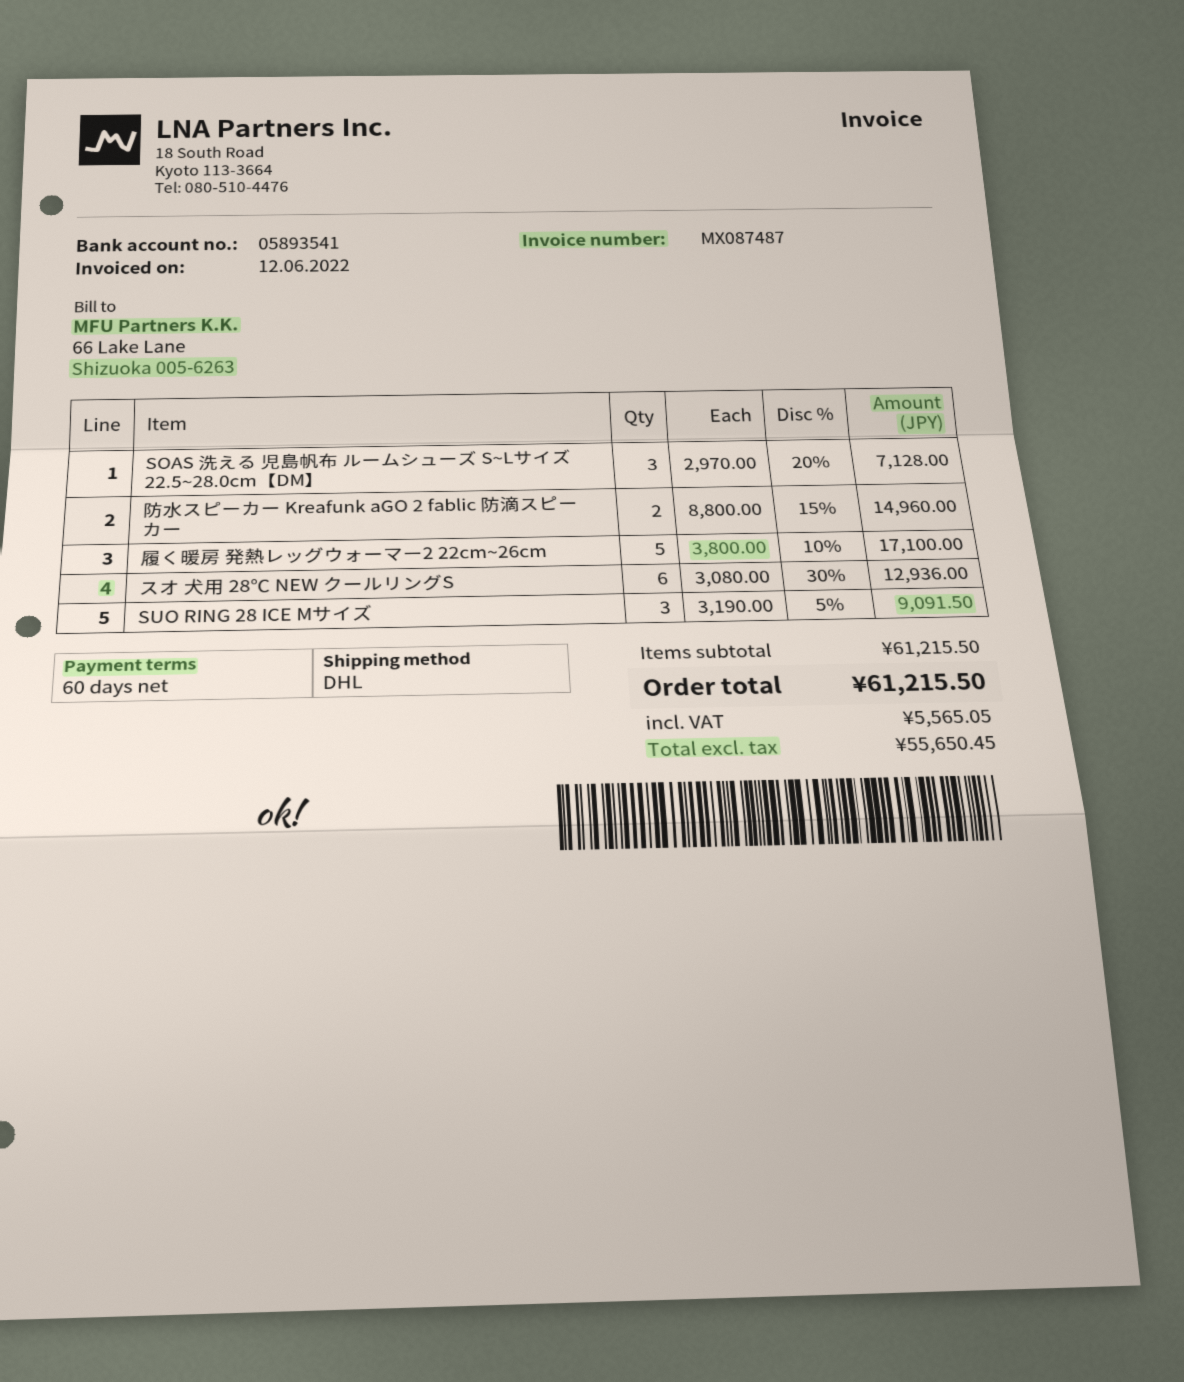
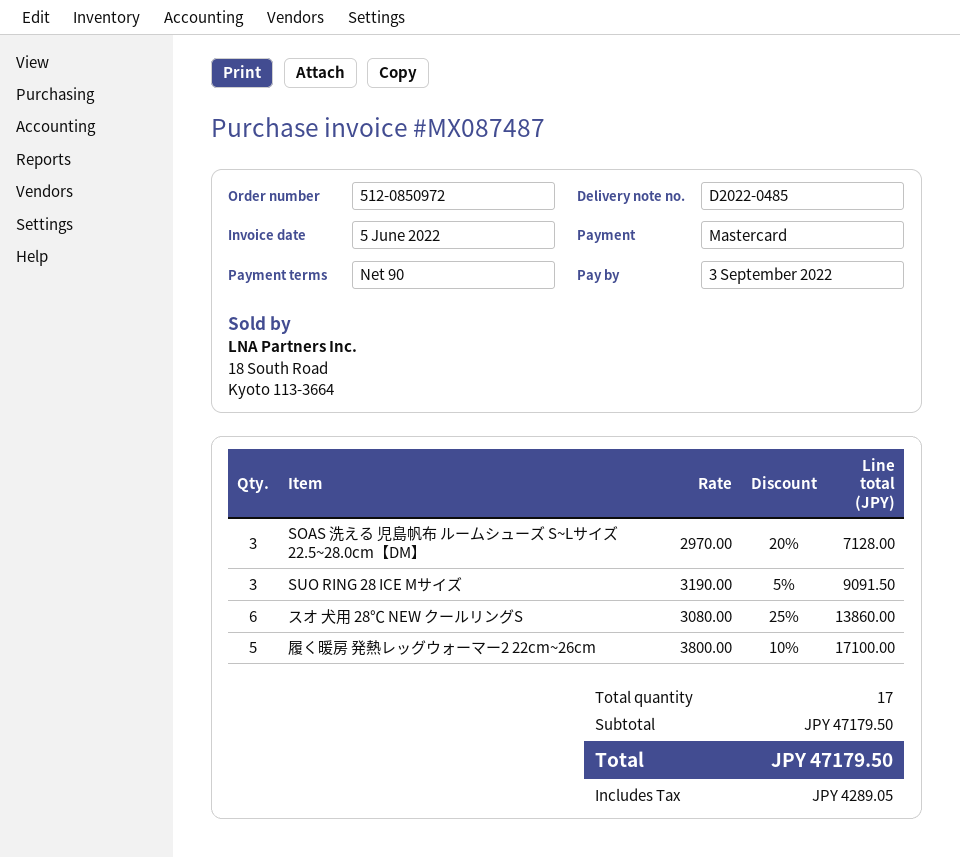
invoice date: 2022-06-12 -> 2022-06-05
payment terms: 60 days -> 90 days
防水スピーカー Kreafunk aGO 2 fablic 防滴スピーカー: 2 x 8800.00 - 15% = 14960.00 -> none
スオ 犬用 28℃ NEW クールリングS: 6 x 3080.00 - 30% = 12936.00 -> 6 x 3080.00 - 25% = 13860.00
subtotal: 61215.50 -> 47179.50
tax: 5565.05 -> 4289.05
total: 61215.50 -> 47179.50

